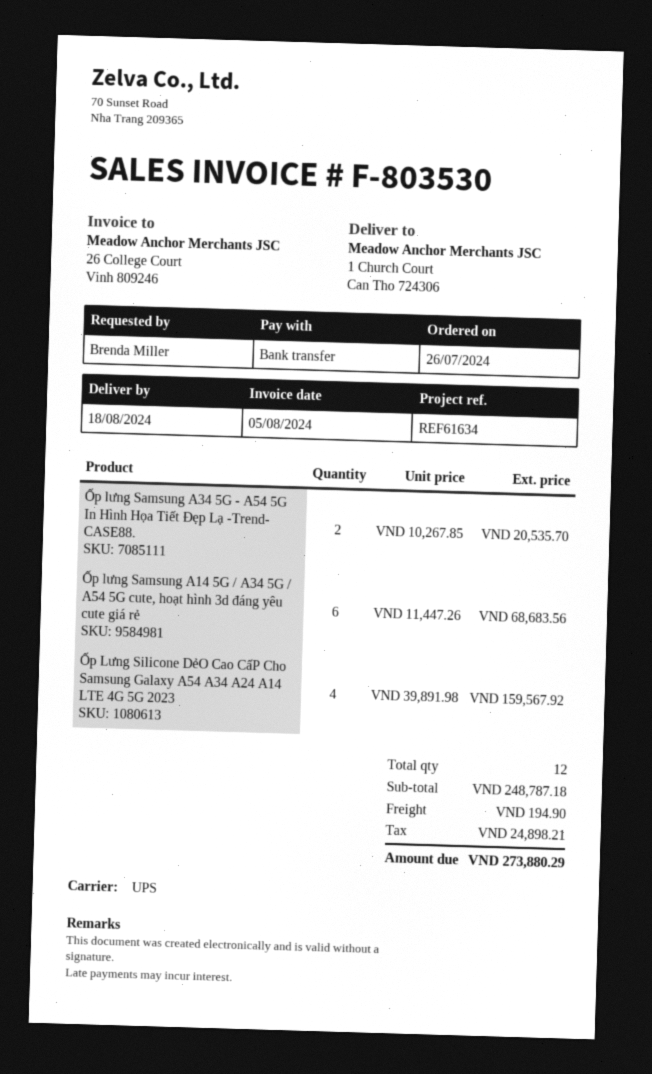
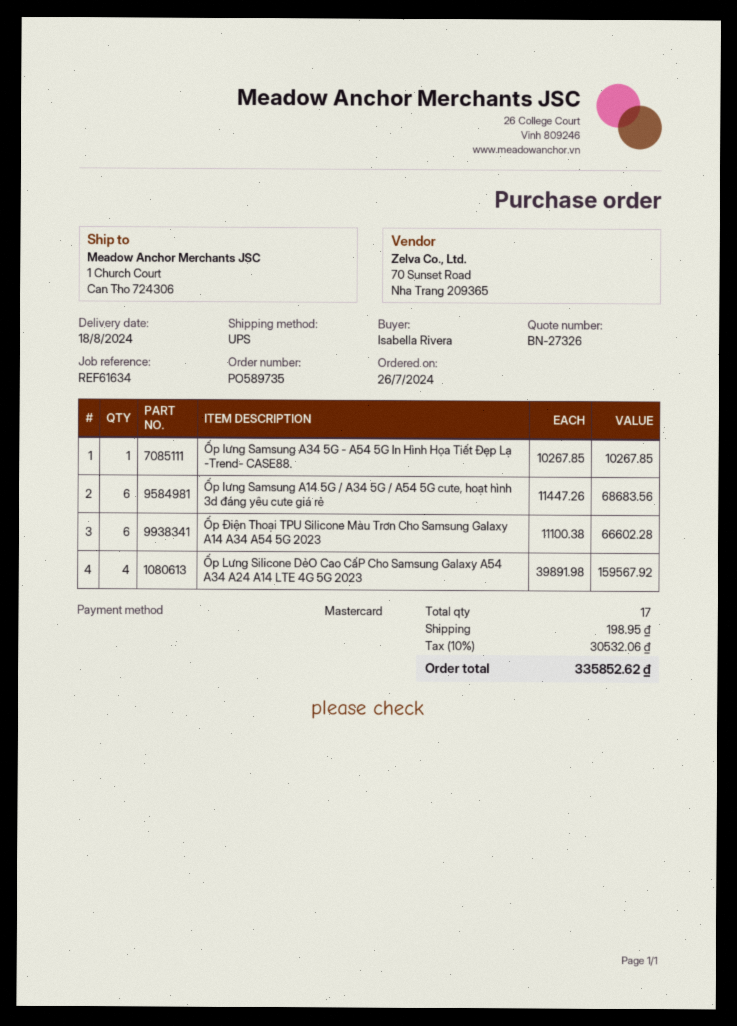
ordered by: Brenda Miller -> Isabella Rivera
payment method: bank transfer -> Mastercard
Ốp lưng Samsung A34 5G - A54 5G In Hình Họa Tiết Đẹp Lạ -Trend- CASE88.: 2 x 10267.85 = 20535.70 -> 1 x 10267.85 = 10267.85
Ốp Điện Thoại TPU Silicone Màu Trơn Cho Samsung Galaxy A14 A34 A54 5G 2023: none -> 6 x 11100.38 = 66602.28
total quantity: 12 -> 17
shipping: 194.90 -> 198.95
tax: 24898.21 -> 30532.06
total: 273880.29 -> 335852.62

